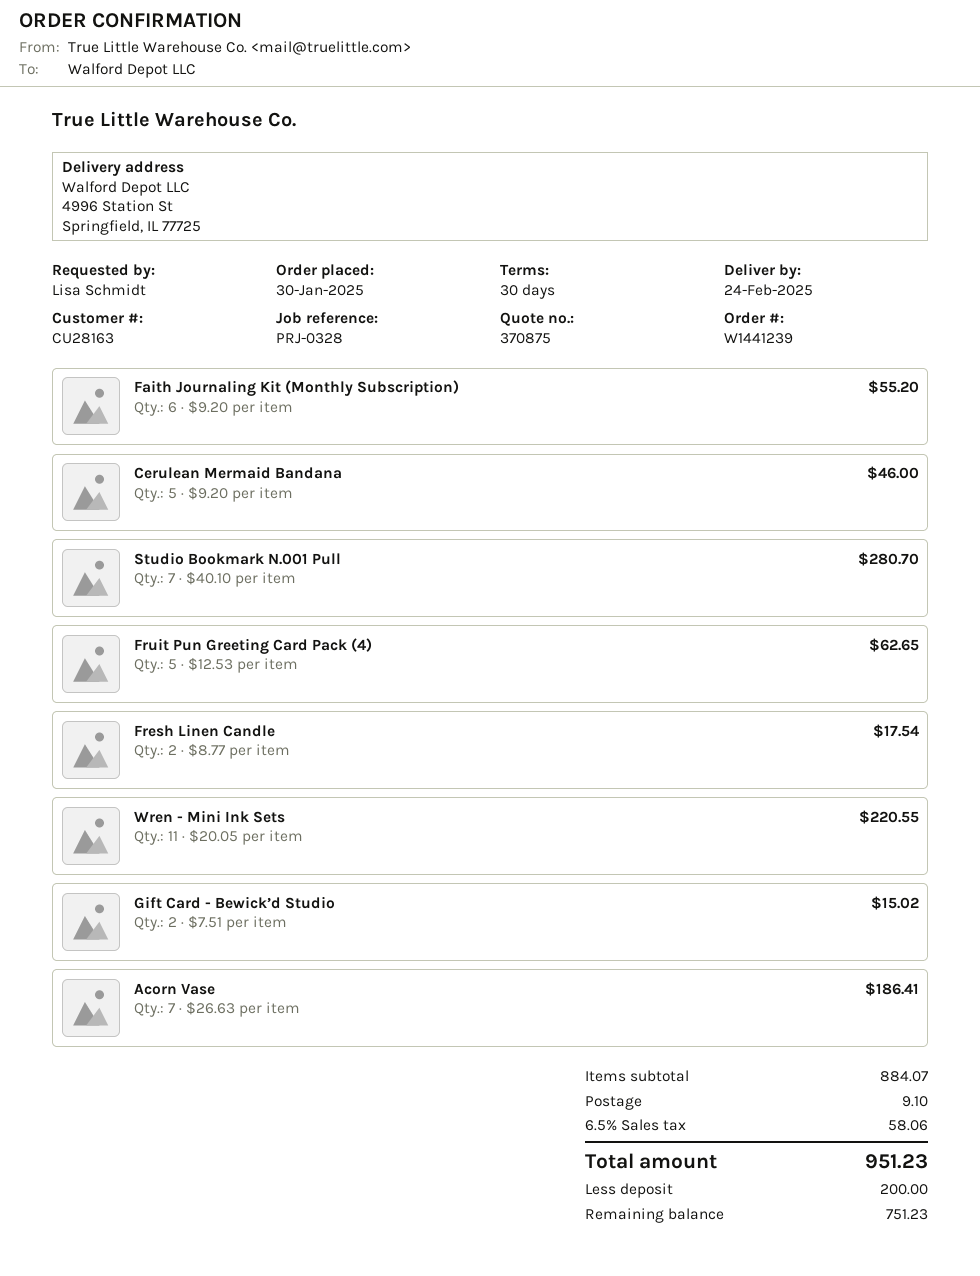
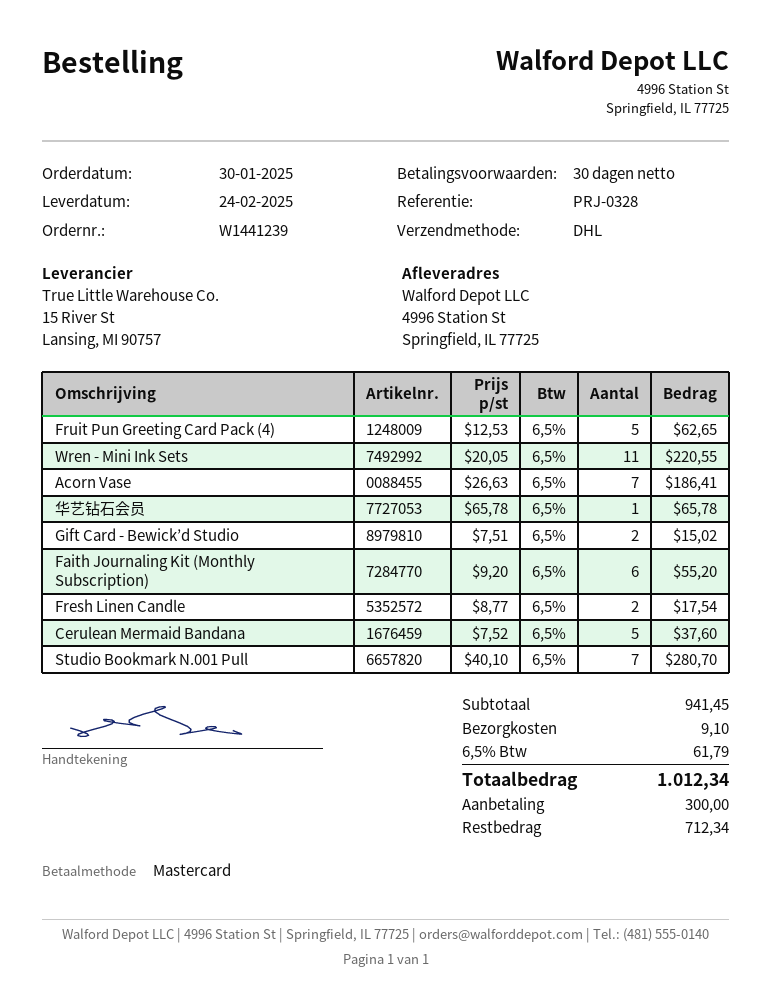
Cerulean Mermaid Bandana: 5 x 9.20 = 46.00 -> 5 x 7.52 = 37.60
华艺钻石会员: none -> 1 x 65.78 = 65.78
subtotal: 884.07 -> 941.45
tax: 6.5% = 58.06 -> 6.5% = 61.79
total: 951.23 -> 1012.34
deposit: 200.00 -> 300.00
balance: 751.23 -> 712.34

